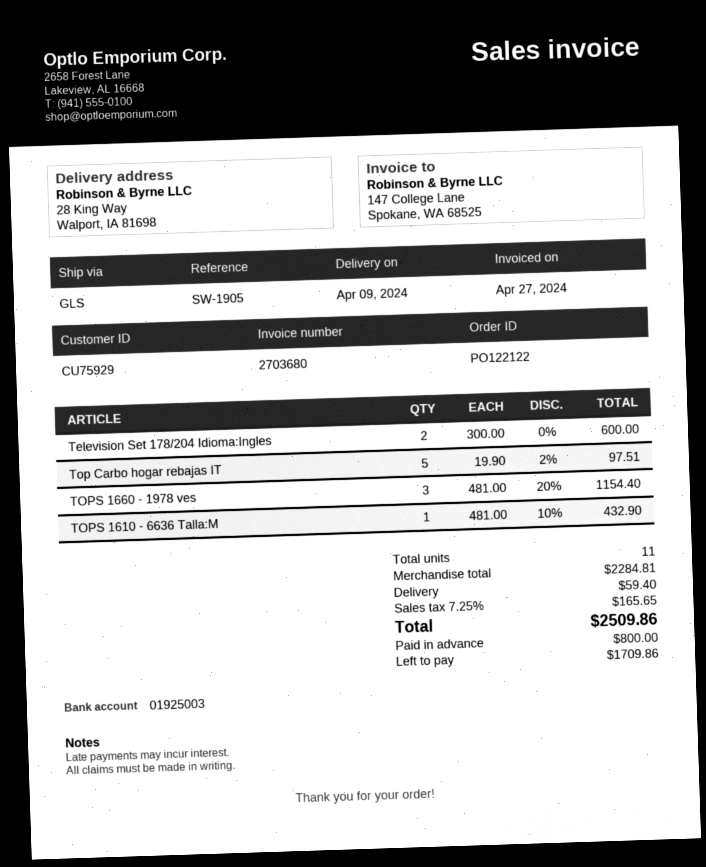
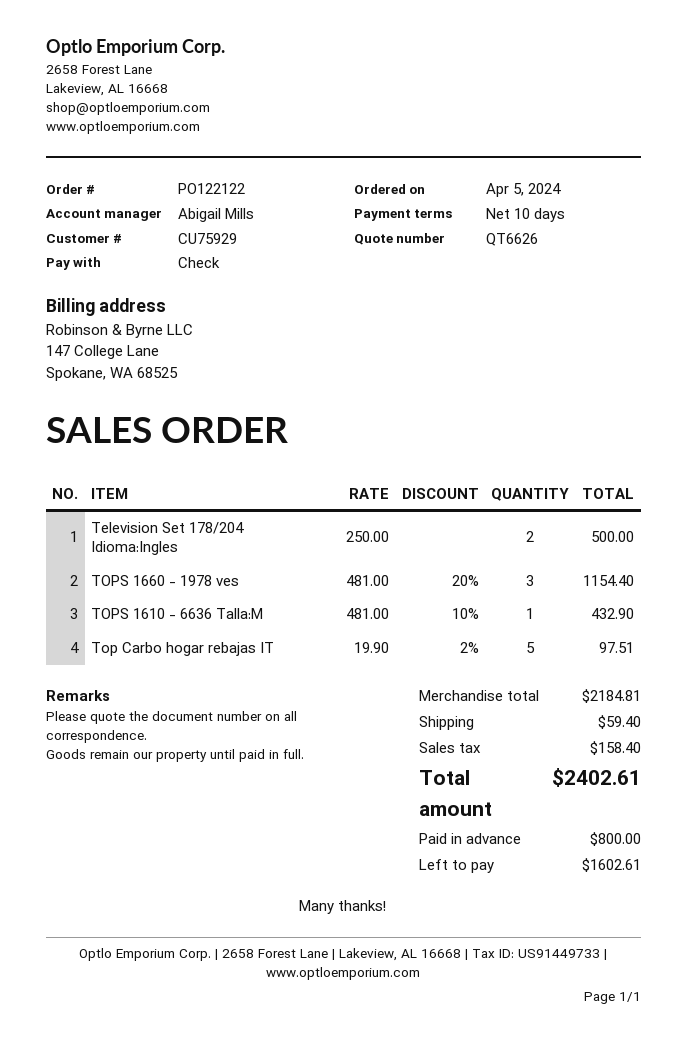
Television Set 178/204 Idioma:Ingles: 2 x 300.00 = 600.00 -> 2 x 250.00 = 500.00
subtotal: 2284.81 -> 2184.81
tax: 165.65 -> 158.40
total: 2509.86 -> 2402.61
balance: 1709.86 -> 1602.61

